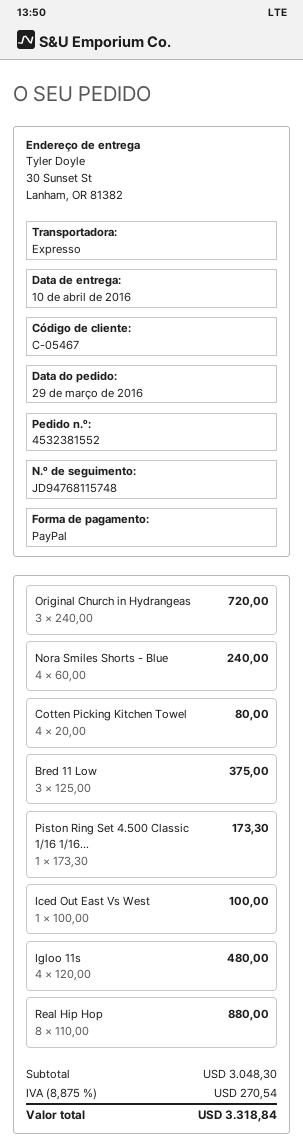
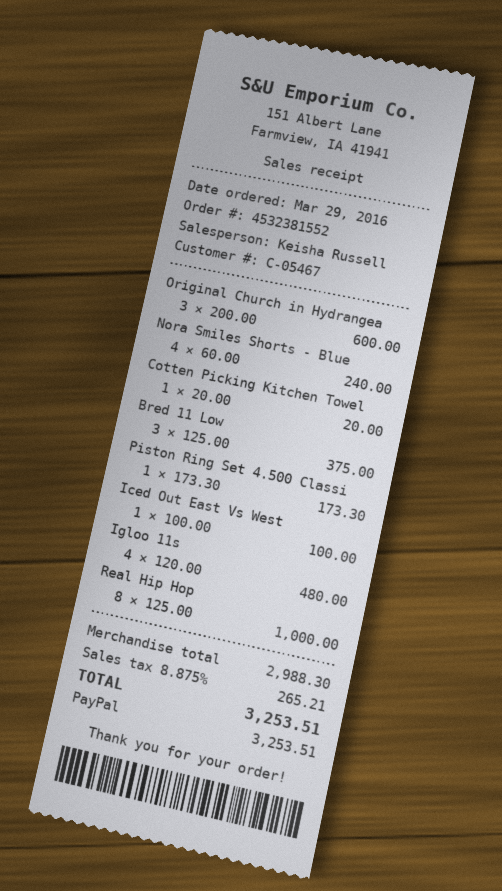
Original Church in Hydrangeas: 3 x 240.00 = 720.00 -> 3 x 200.00 = 600.00
Cotten Picking Kitchen Towel: 4 x 20.00 = 80.00 -> 1 x 20.00 = 20.00
Real Hip Hop: 8 x 110.00 = 880.00 -> 8 x 125.00 = 1000.00
subtotal: 3048.30 -> 2988.30
tax: 8.875% = 270.54 -> 8.875% = 265.21
total: 3318.84 -> 3253.51

